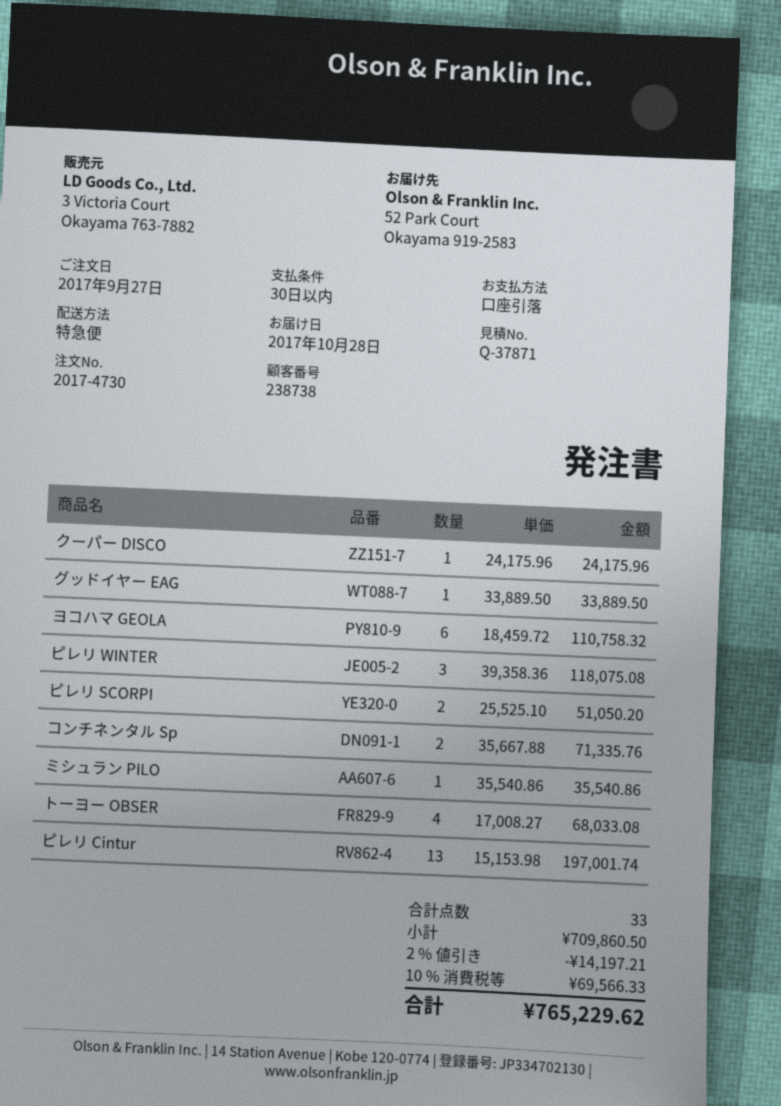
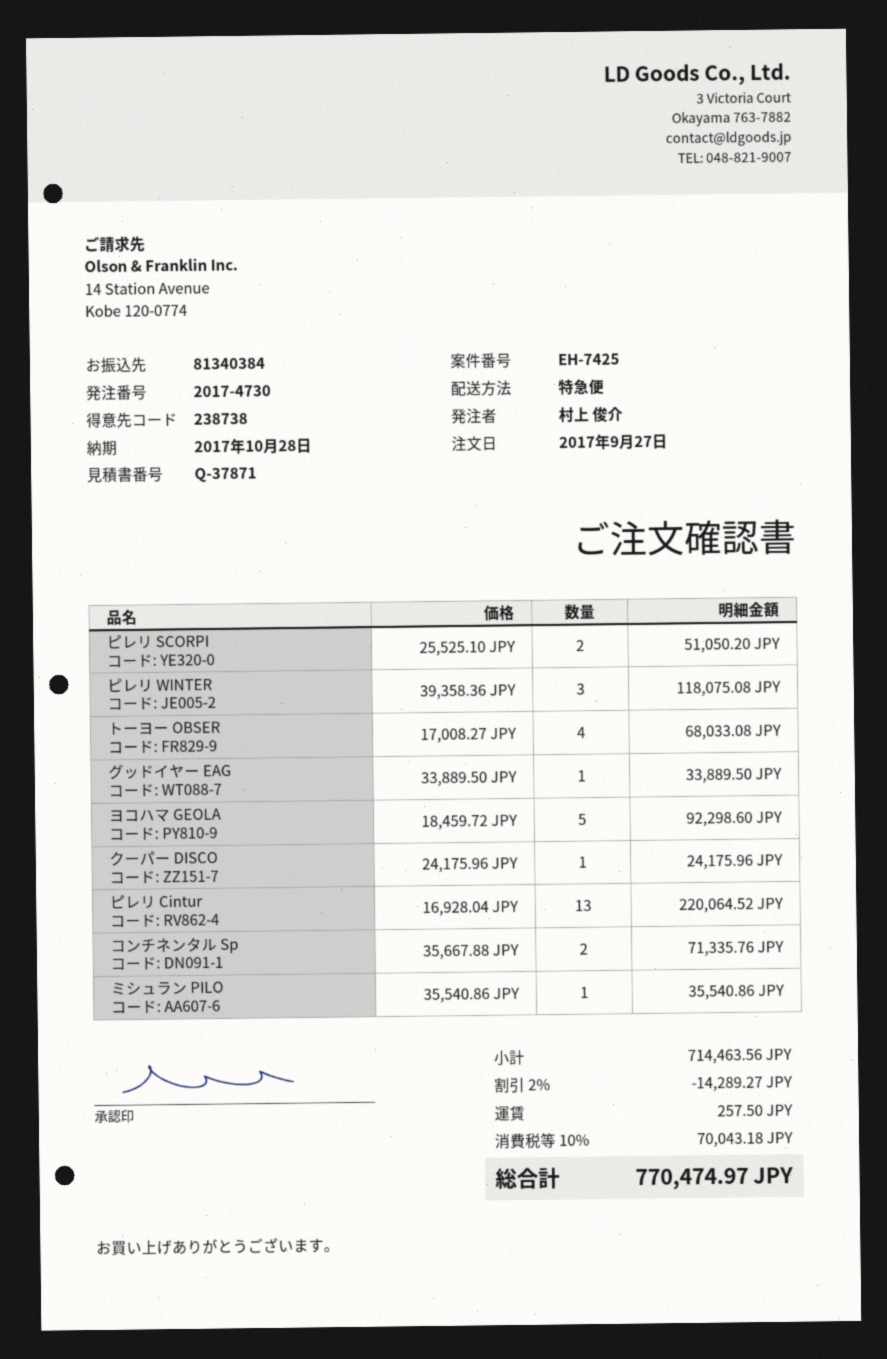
ヨコハマ GEOLA: 6 x 18459.72 = 110758.32 -> 5 x 18459.72 = 92298.60
ピレリ Cintur: 13 x 15153.98 = 197001.74 -> 13 x 16928.04 = 220064.52
subtotal: 709860.50 -> 714463.56
discount: 2% = 14197.21 -> 2% = 14289.27
shipping: none -> 257.50
tax: 10% = 69566.33 -> 10% = 70043.18
total: 765229.62 -> 770474.97

